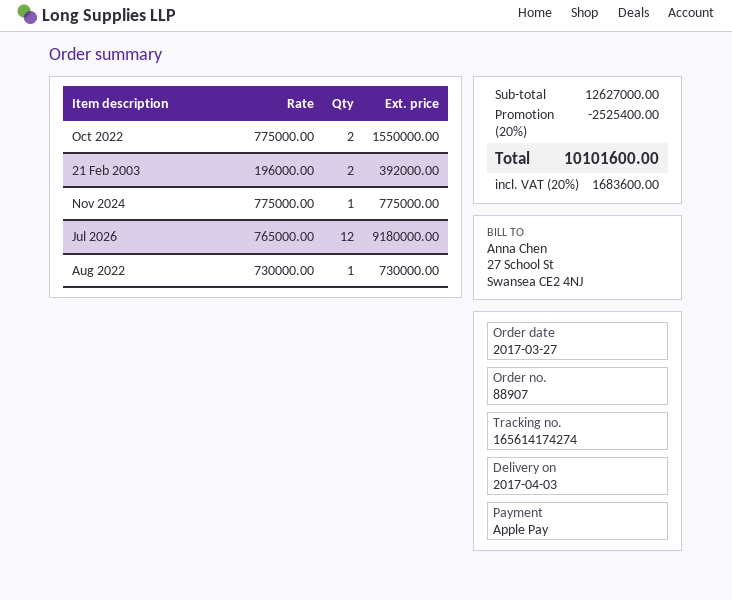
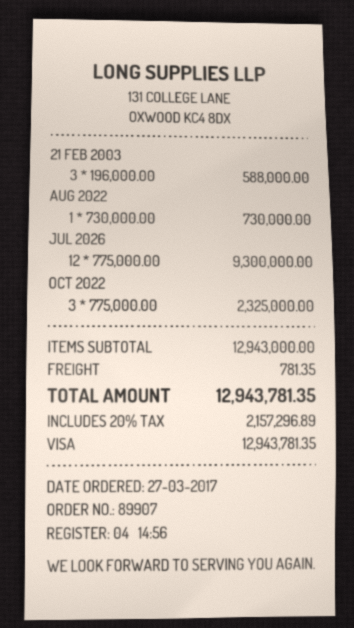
order number: 88907 -> 89907
payment method: Apple Pay -> Visa
Oct 2022: 2 x 775000.00 = 1550000.00 -> 3 x 775000.00 = 2325000.00
21 Feb 2003: 2 x 196000.00 = 392000.00 -> 3 x 196000.00 = 588000.00
Nov 2024: 1 x 775000.00 = 775000.00 -> none
Jul 2026: 12 x 765000.00 = 9180000.00 -> 12 x 775000.00 = 9300000.00
subtotal: 12627000.00 -> 12943000.00
discount: 20% = 2525400.00 -> none
shipping: none -> 781.35
tax: 20% = 1683600.00 -> 20% = 2157296.89
total: 10101600.00 -> 12943781.35

